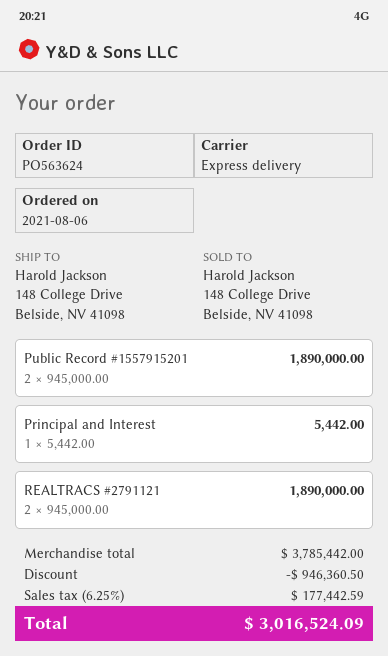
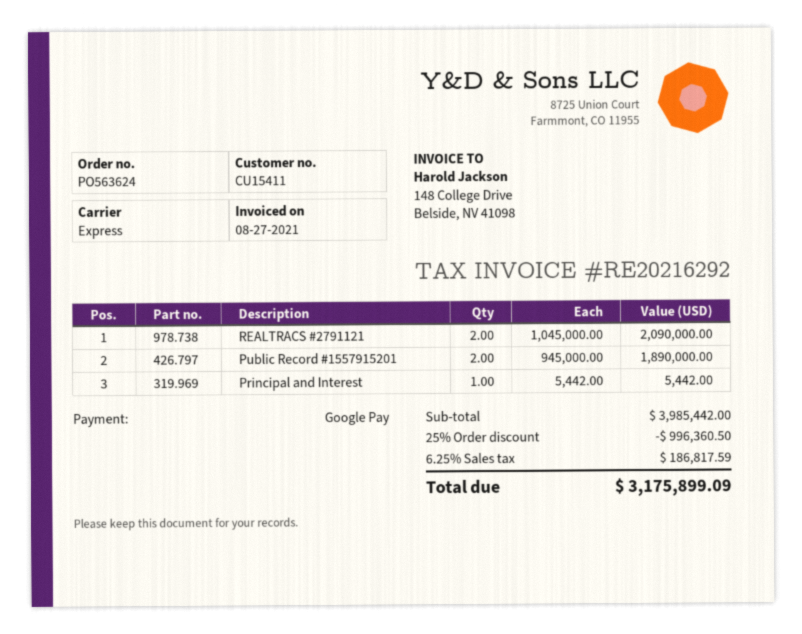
REALTRACS #2791121: 2 x 945000.00 = 1890000.00 -> 2 x 1045000.00 = 2090000.00
subtotal: 3785442.00 -> 3985442.00
discount: 946360.50 -> 996360.50
tax: 6.25% = 177442.59 -> 6.25% = 186817.59
total: 3016524.09 -> 3175899.09

